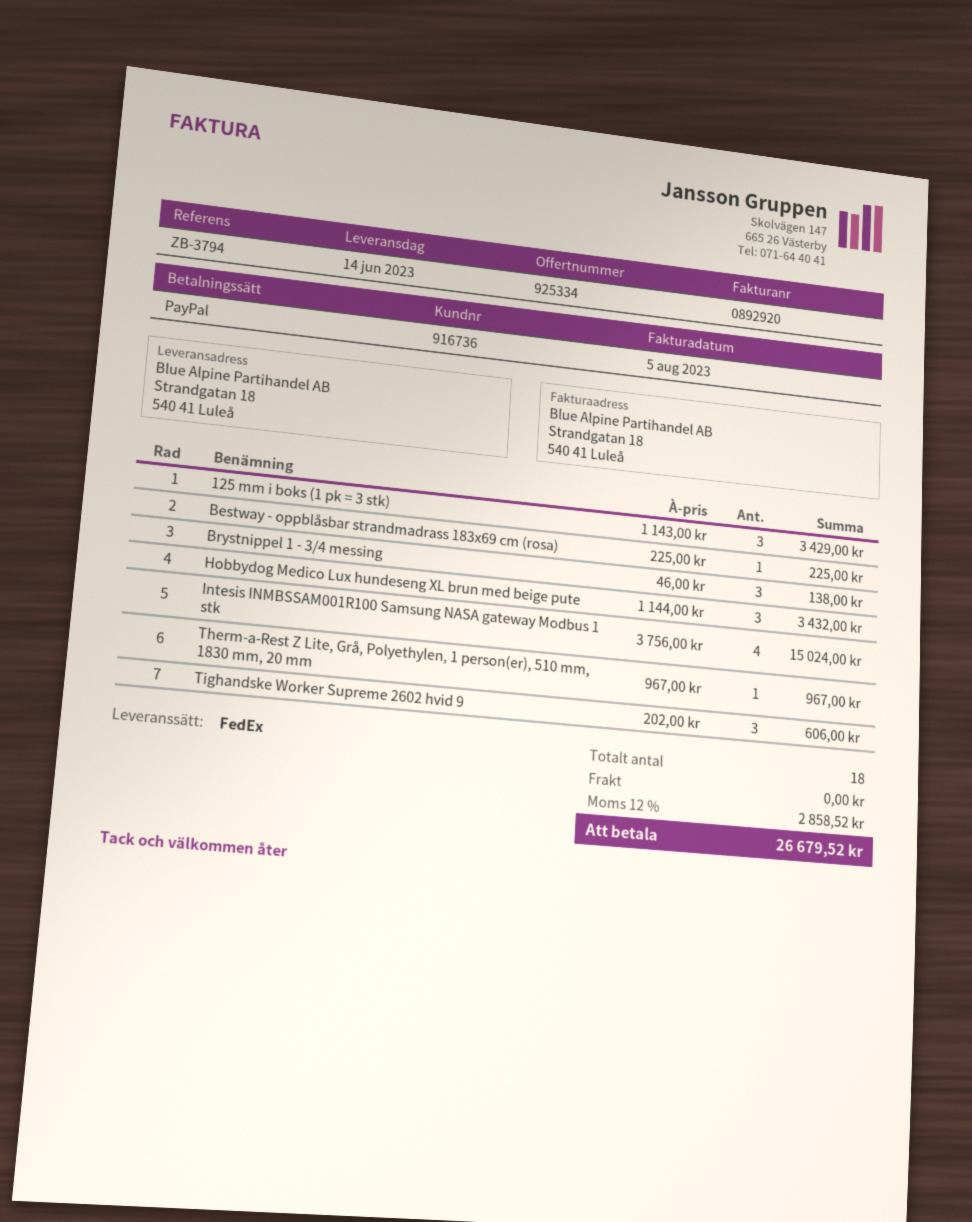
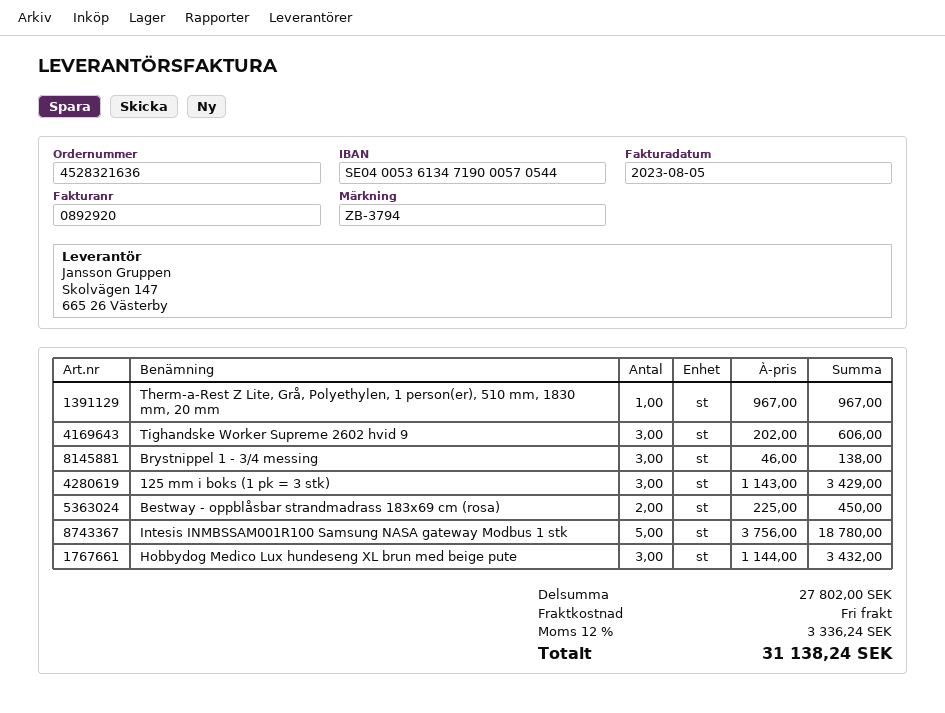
Bestway - oppblåsbar strandmadrass 183x69 cm (rosa): 1 x 225.00 = 225.00 -> 2 x 225.00 = 450.00
Intesis INMBSSAM001R100 Samsung NASA gateway Modbus 1 stk: 4 x 3756.00 = 15024.00 -> 5 x 3756.00 = 18780.00
tax: 12% = 2858.52 -> 12% = 3336.24
total: 26679.52 -> 31138.24

